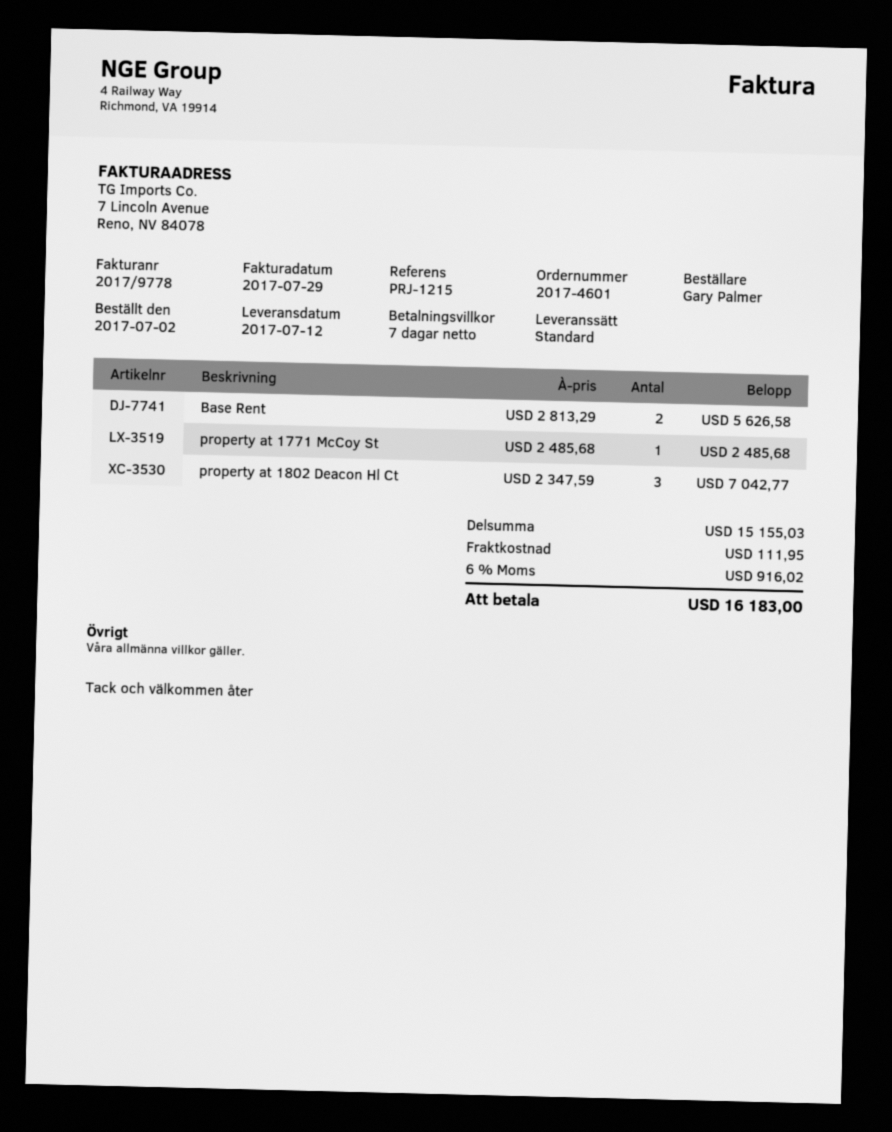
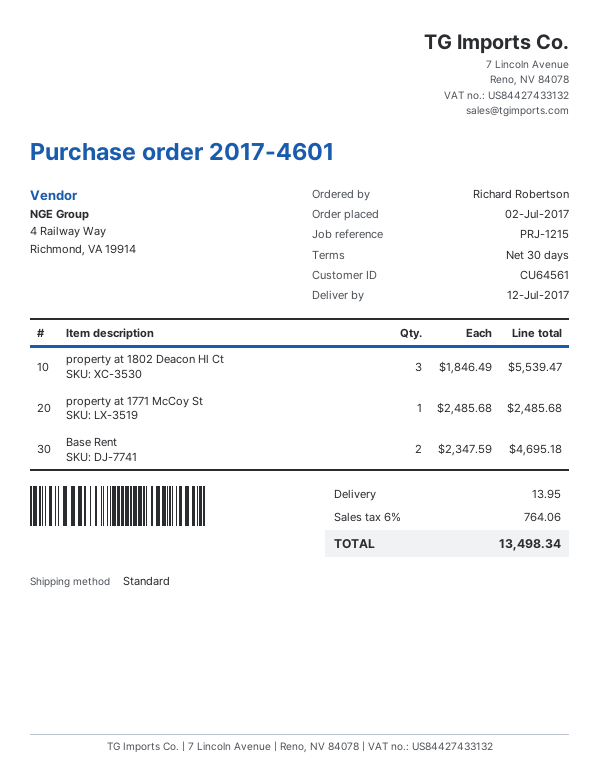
payment terms: 7 days -> 30 days
ordered by: Gary Palmer -> Richard Robertson
Base Rent: 2 x 2813.29 = 5626.58 -> 2 x 2347.59 = 4695.18
property at 1802 Deacon Hl Ct: 3 x 2347.59 = 7042.77 -> 3 x 1846.49 = 5539.47
shipping: 111.95 -> 13.95
tax: 6% = 916.02 -> 6% = 764.06
total: 16183.00 -> 13498.34

